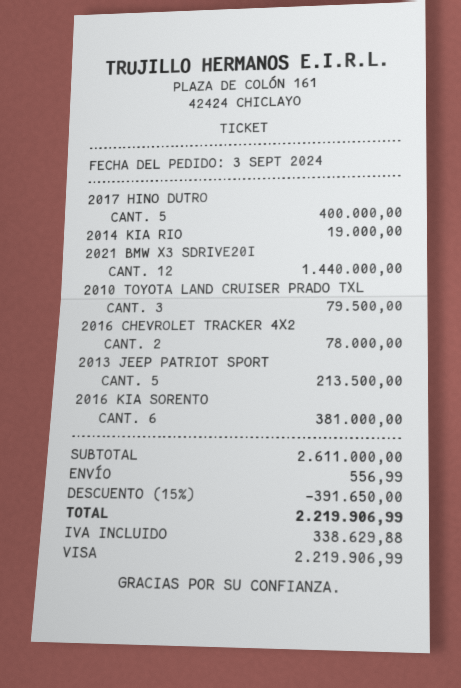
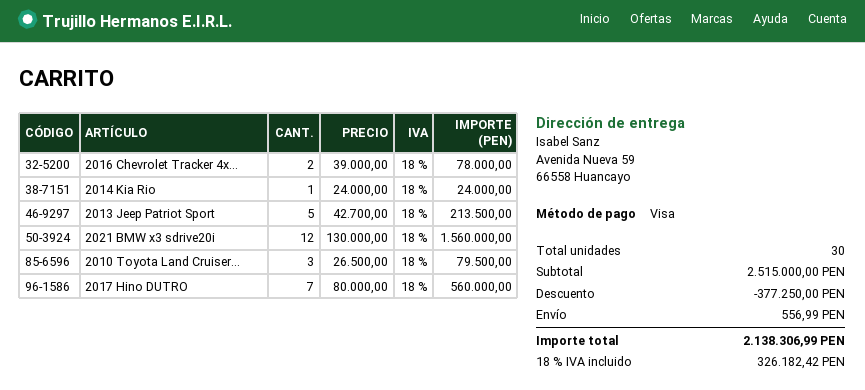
2017 HINO DUTRO: 5 for 400000.00 -> 7 for 560000.00
2014 KIA RIO: 1 for 19000.00 -> 1 for 24000.00
2021 BMW X3 SDRIVE20I: 12 for 1440000.00 -> 12 for 1560000.00
2016 KIA SORENTO: 6 for 381000.00 -> none
subtotal: 2611000.00 -> 2515000.00
discount: 391650.00 -> 377250.00
tax: 338629.88 -> 326182.42
total: 2219906.99 -> 2138306.99

